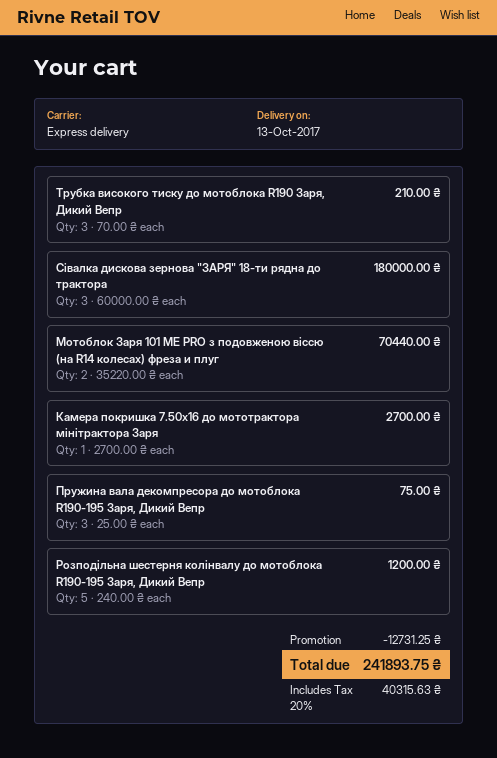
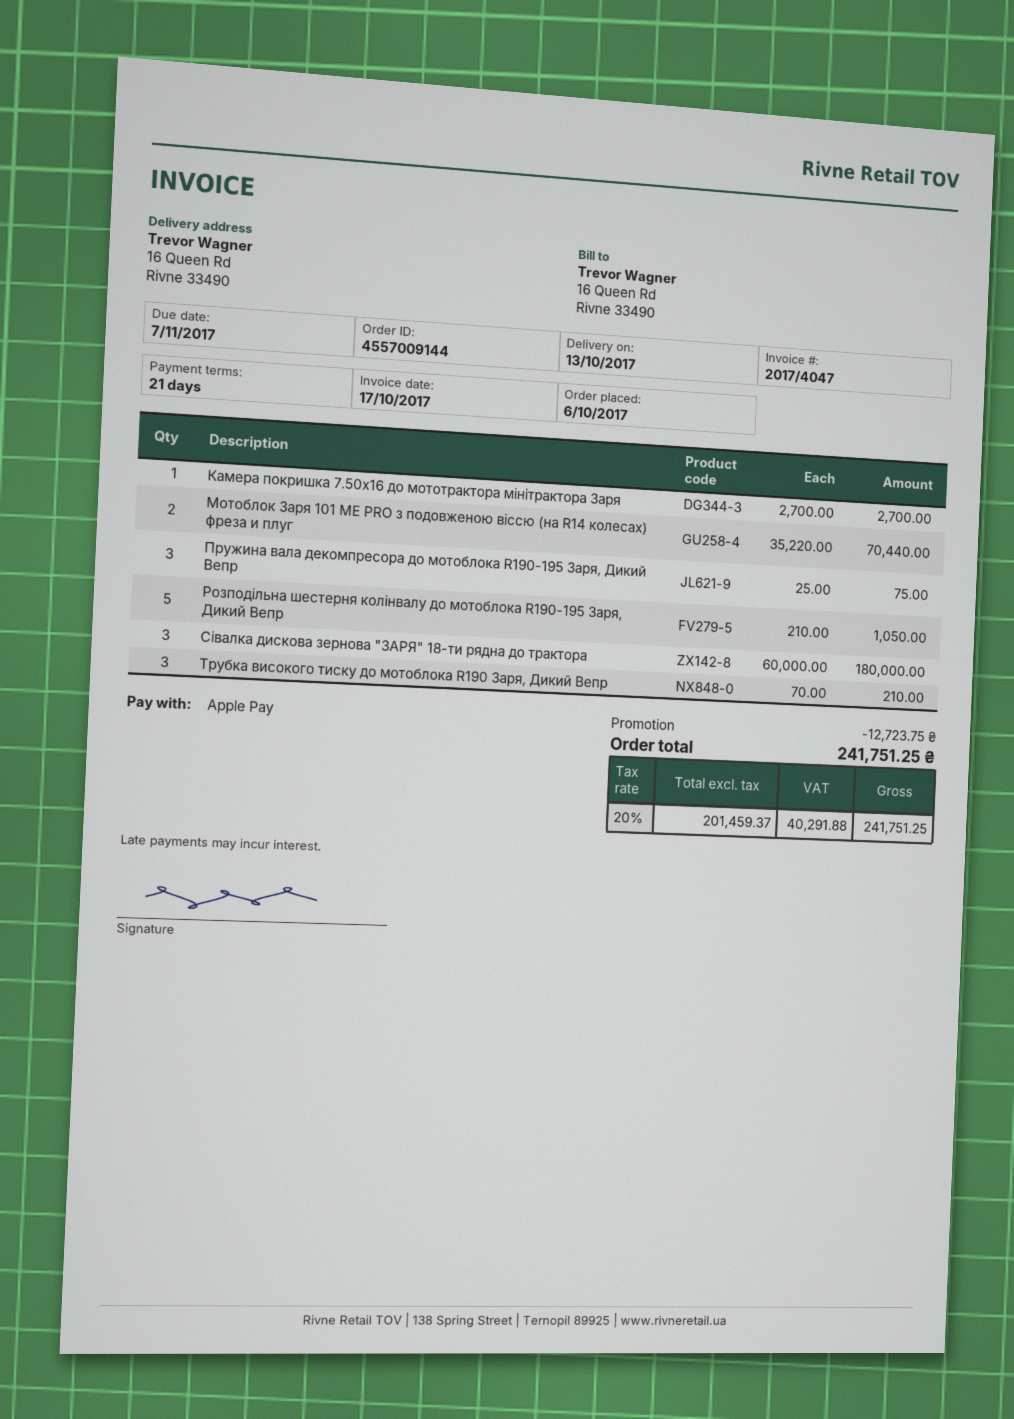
Розподільна шестерня колінвалу до мотоблока R190-195 Заря, Дикий Вепр: 5 x 240.00 = 1200.00 -> 5 x 210.00 = 1050.00
discount: 12731.25 -> 12723.75
tax: 20% = 40315.63 -> 20% = 40291.88
total: 241893.75 -> 241751.25

